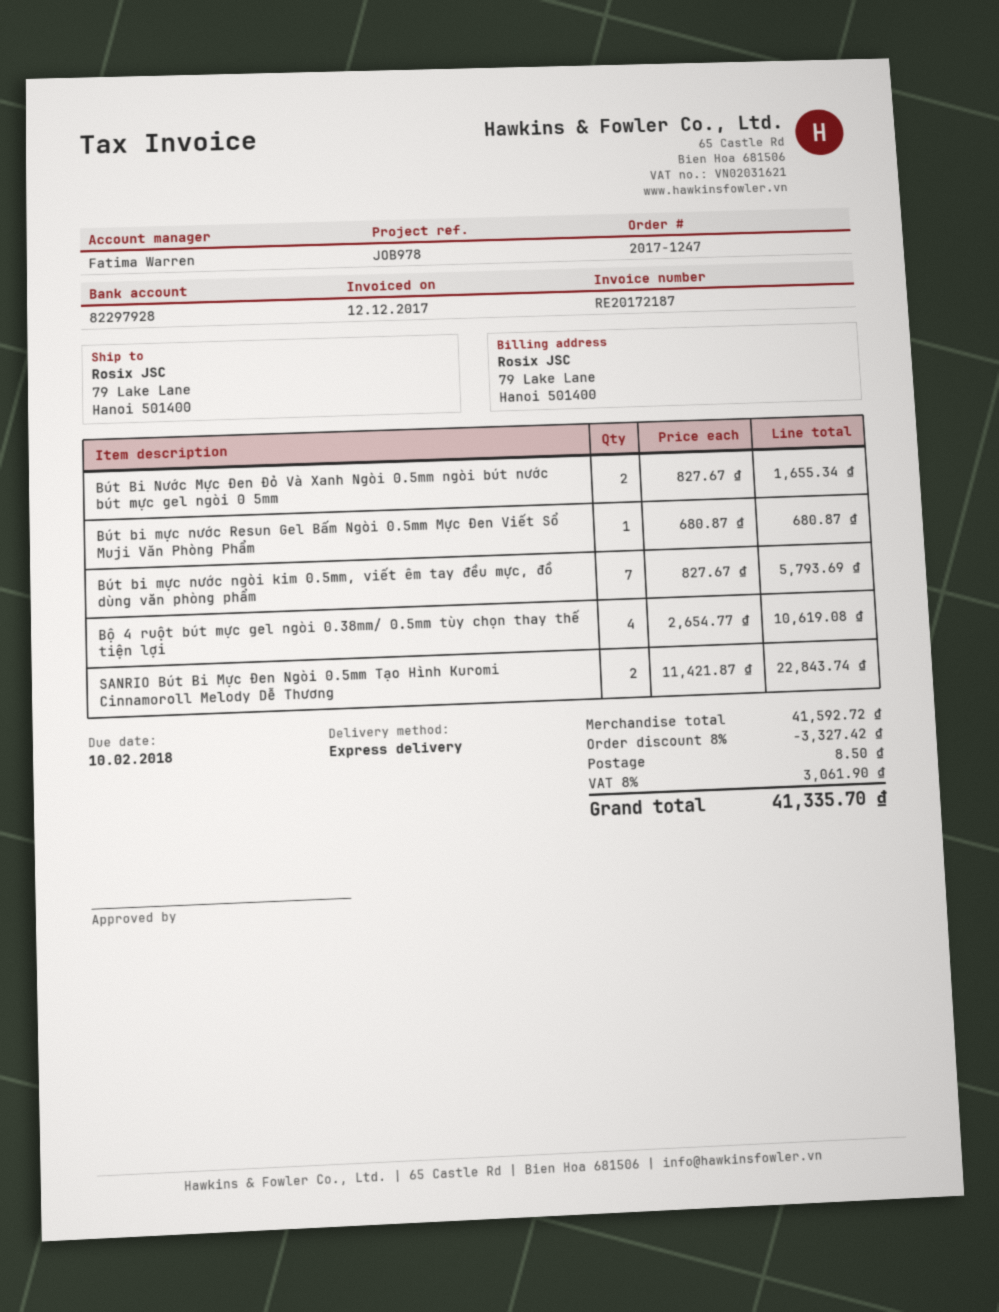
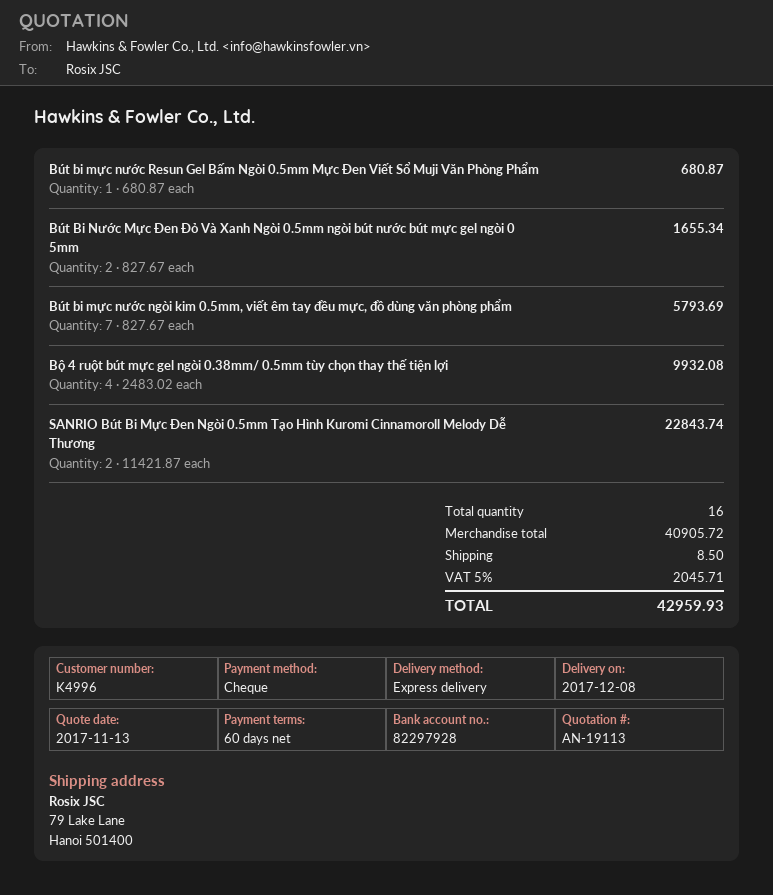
Bộ 4 ruột bút mực gel ngòi 0.38mm/ 0.5mm tùy chọn thay thế tiện lợi: 4 x 2654.77 = 10619.08 -> 4 x 2483.02 = 9932.08
subtotal: 41592.72 -> 40905.72
discount: 8% = 3327.42 -> none
tax: 8% = 3061.90 -> 5% = 2045.71
total: 41335.70 -> 42959.93

